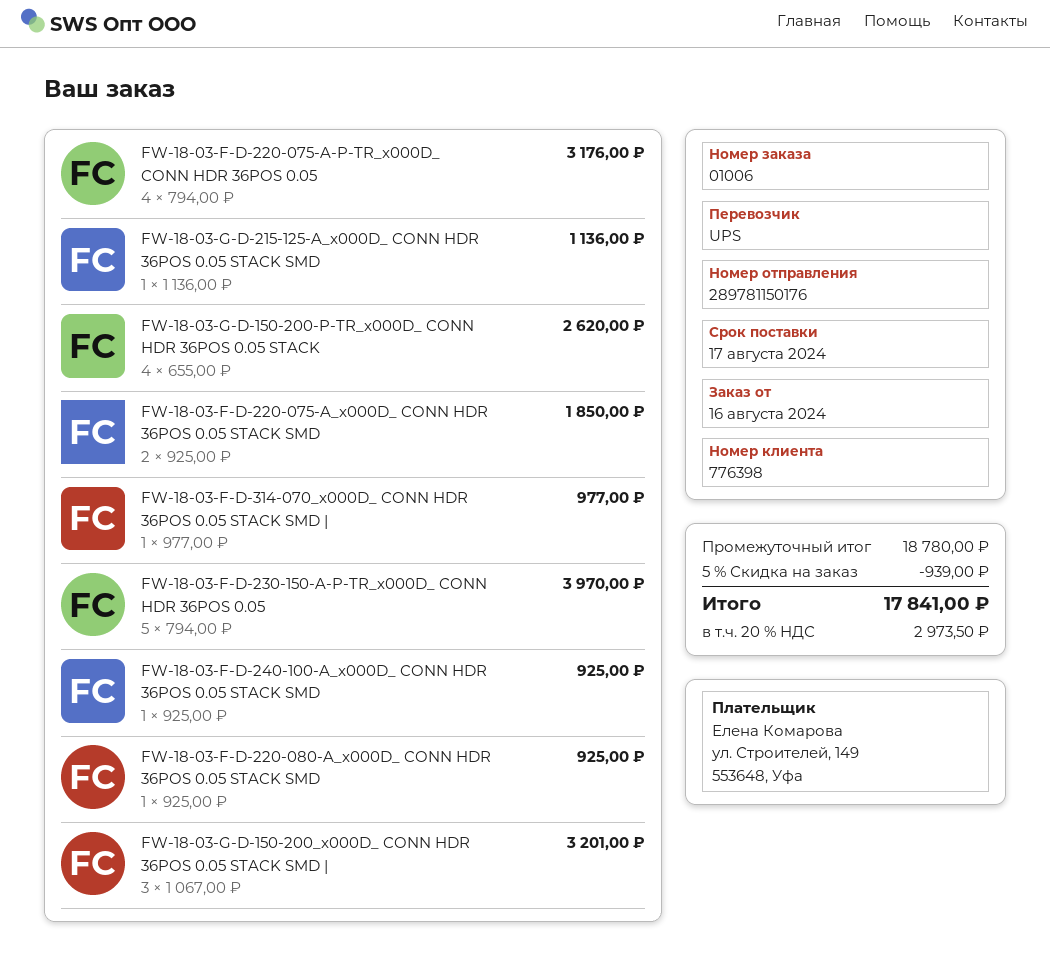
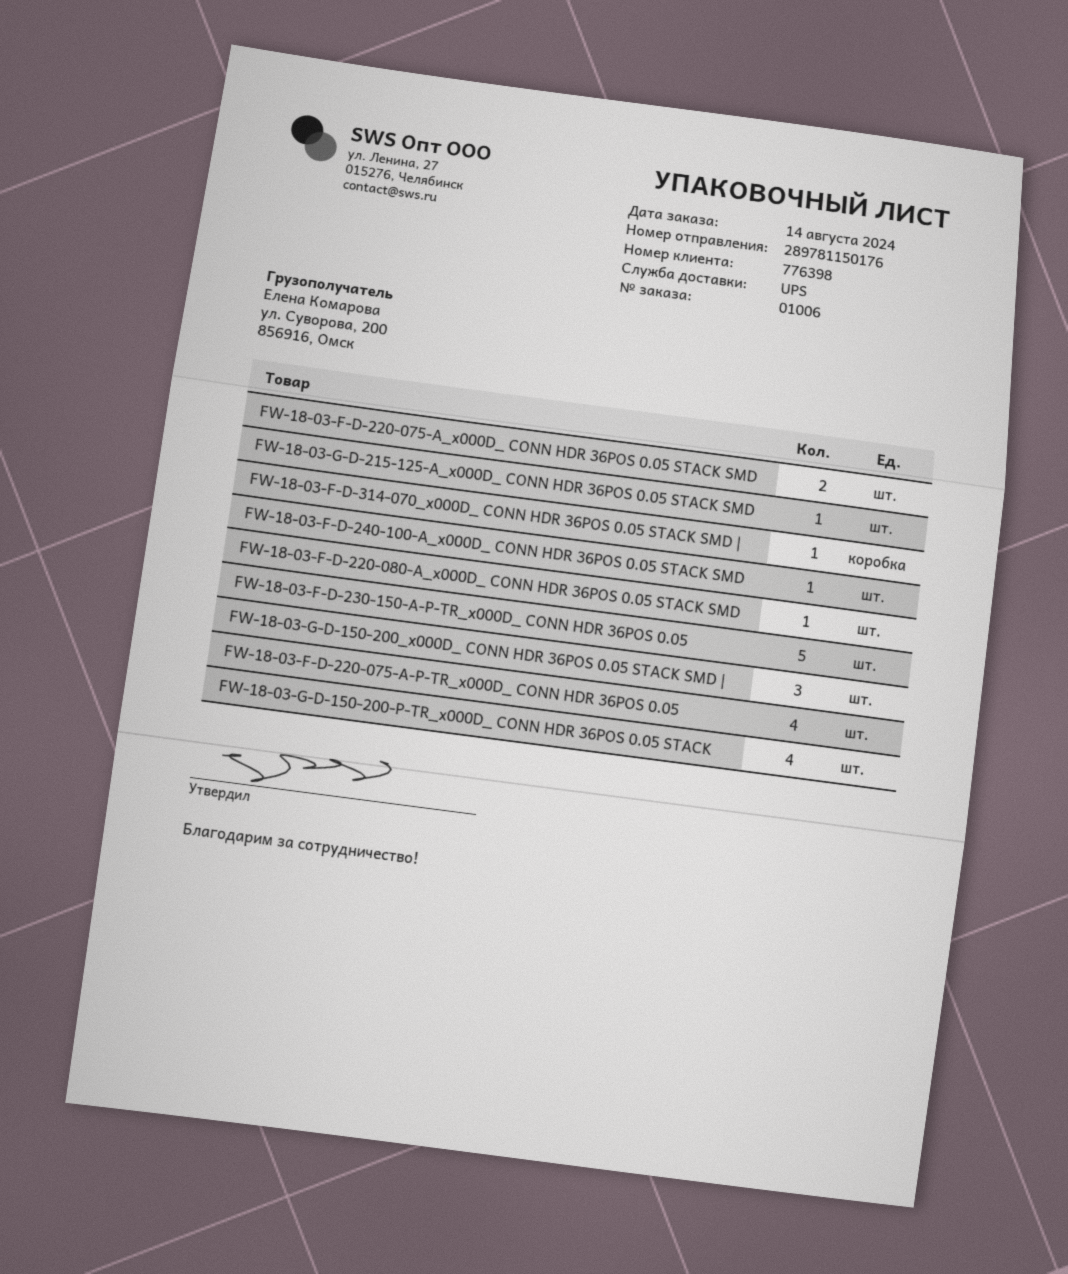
order date: 2024-08-16 -> 2024-08-14

